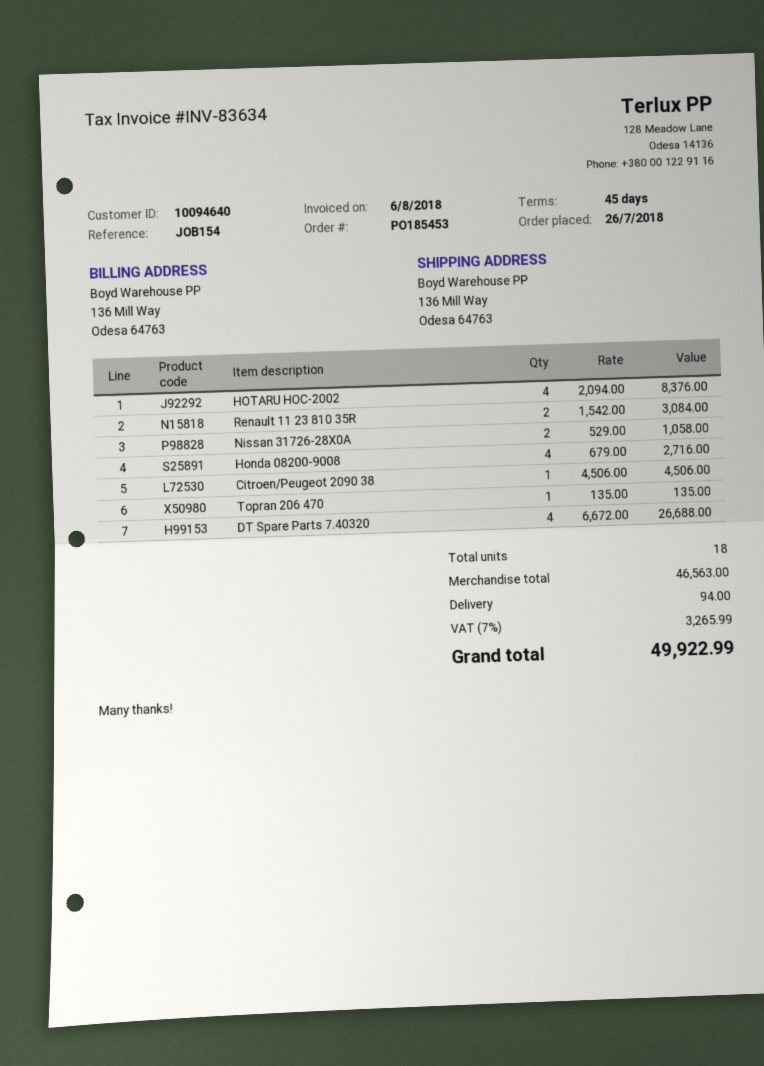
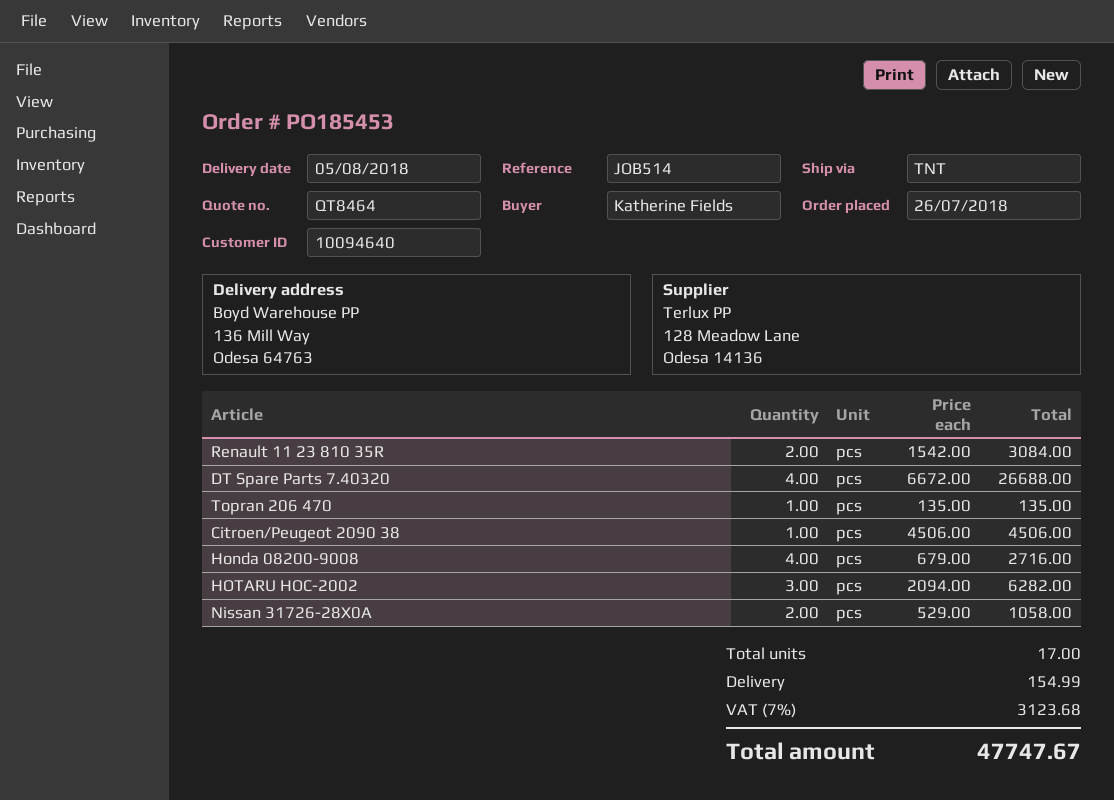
reference: JOB154 -> JOB514
HOTARU HOC-2002: 4 x 2094.00 = 8376.00 -> 3 x 2094.00 = 6282.00
total quantity: 18 -> 17
shipping: 94.00 -> 154.99
tax: 7% = 3265.99 -> 7% = 3123.68
total: 49922.99 -> 47747.67

